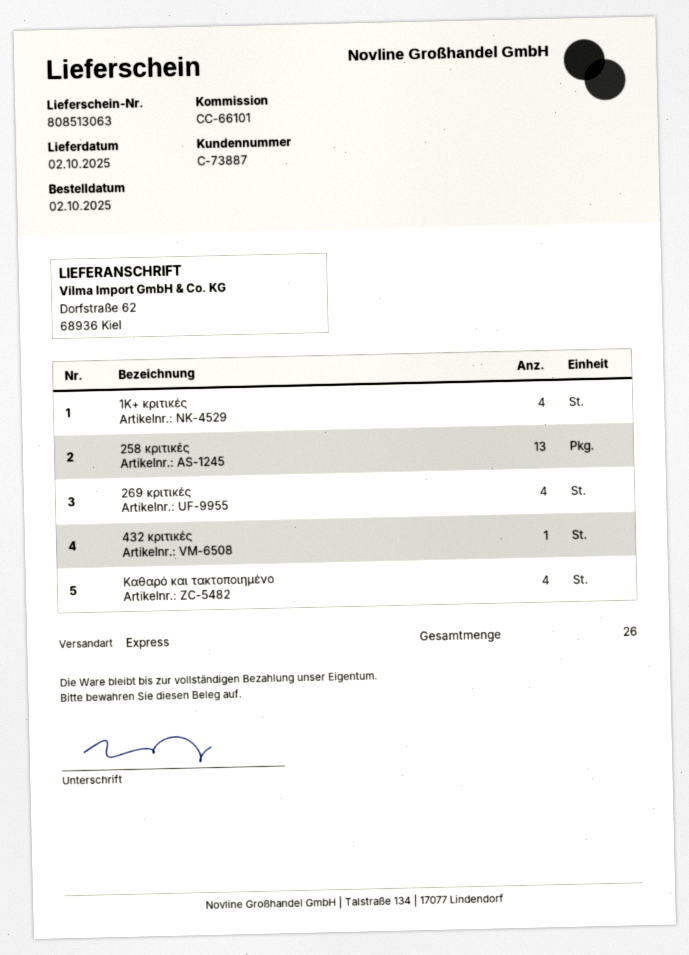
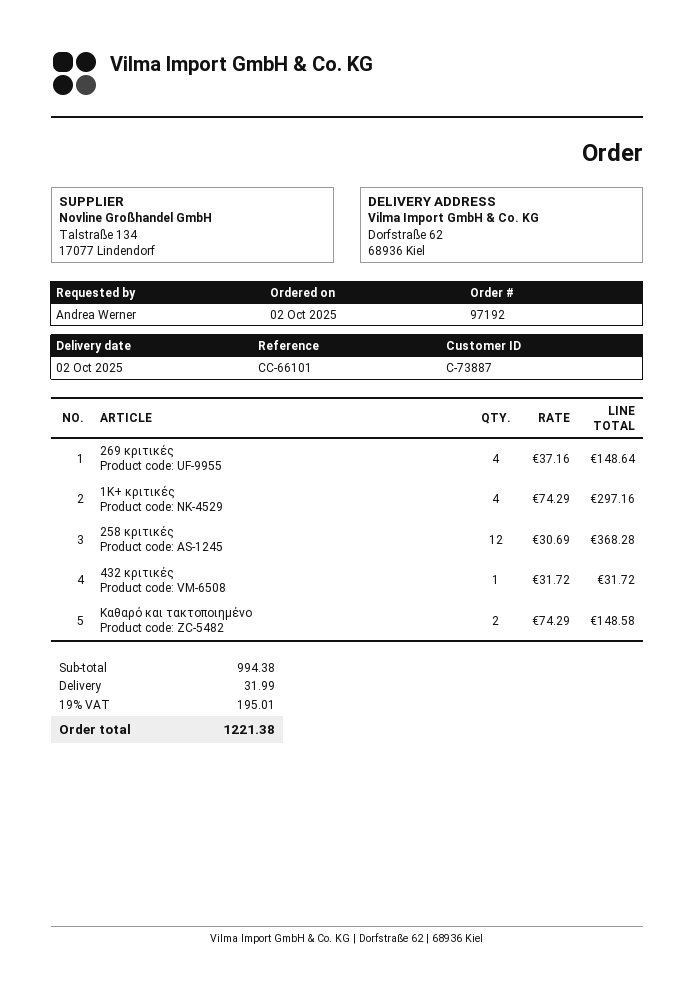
258 κριτικές: 13 -> 12
Καθαρό και τακτοποιημένο: 4 -> 2

